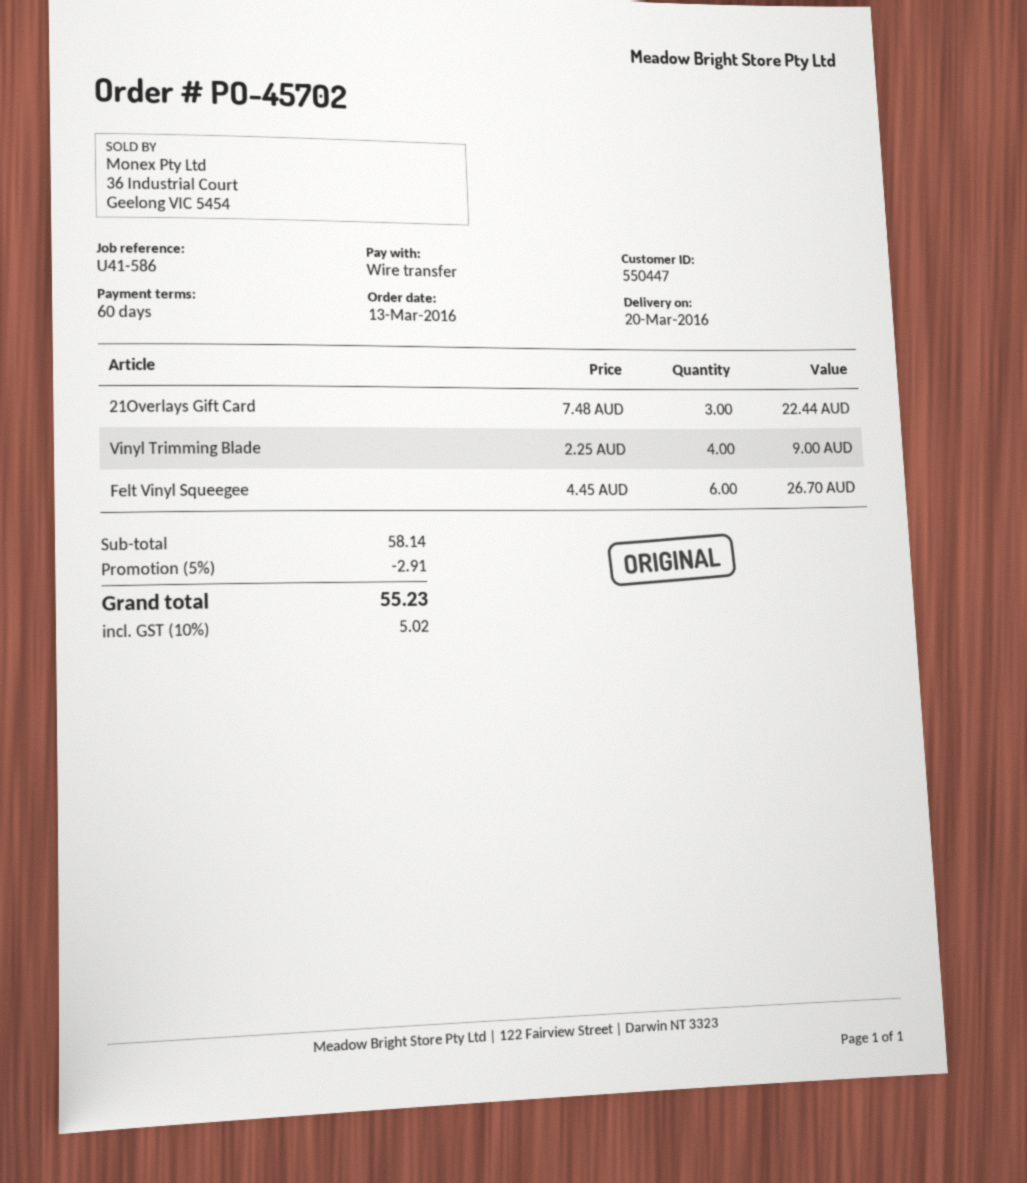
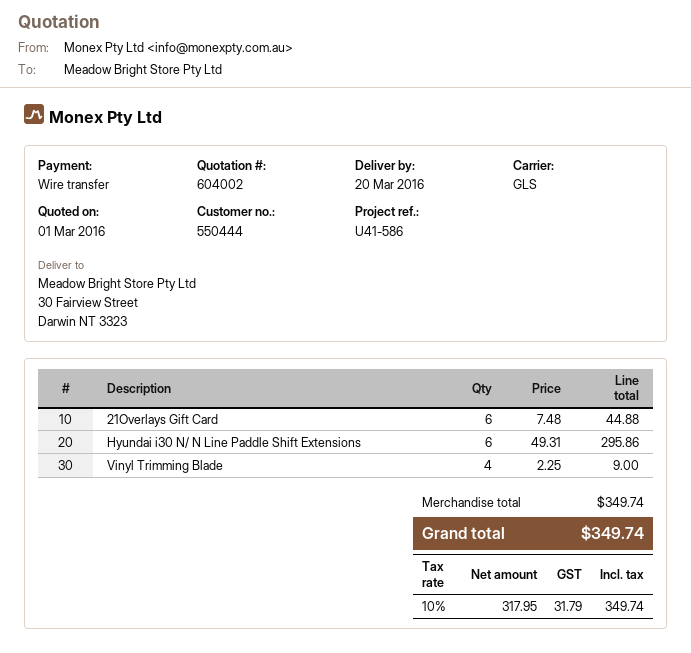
customer number: 550447 -> 550444
21Overlays Gift Card: 3 x 7.48 = 22.44 -> 6 x 7.48 = 44.88
Felt Vinyl Squeegee: 6 x 4.45 = 26.70 -> none
Hyundai i30 N/ N Line Paddle Shift Extensions: none -> 6 x 49.31 = 295.86
subtotal: 58.14 -> 349.74
discount: 5% = 2.91 -> none
tax: 10% = 5.02 -> 10% = 31.79
total: 55.23 -> 349.74

